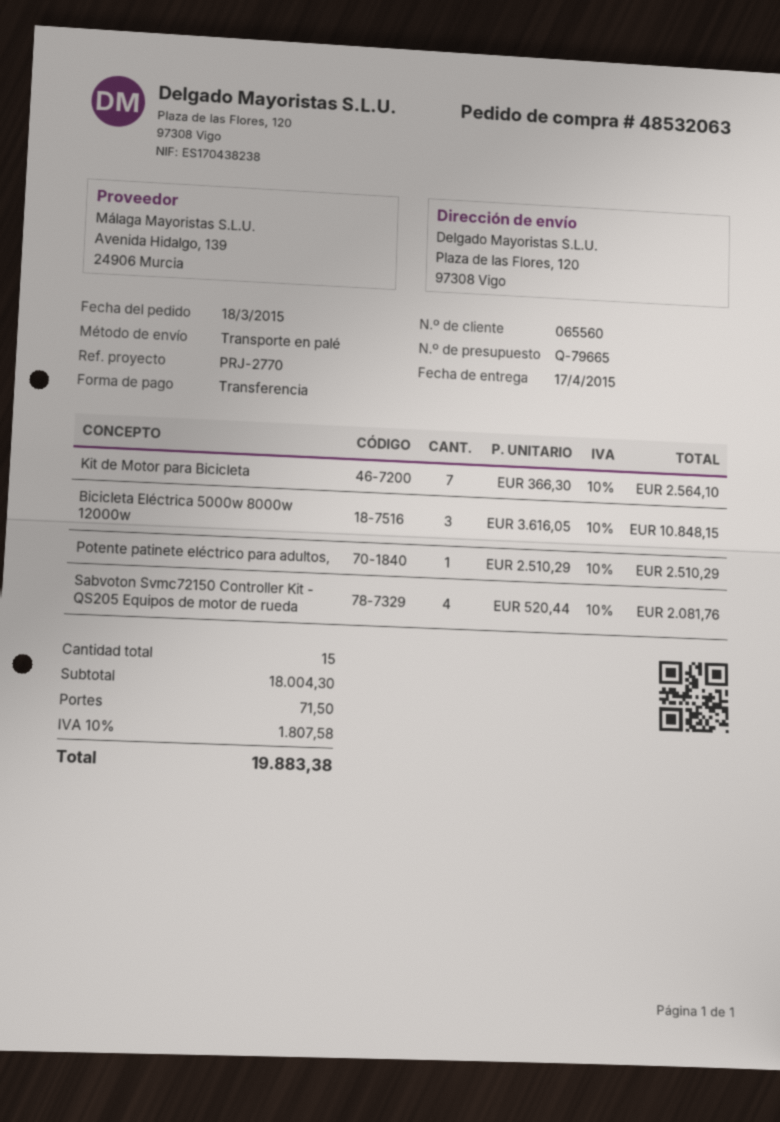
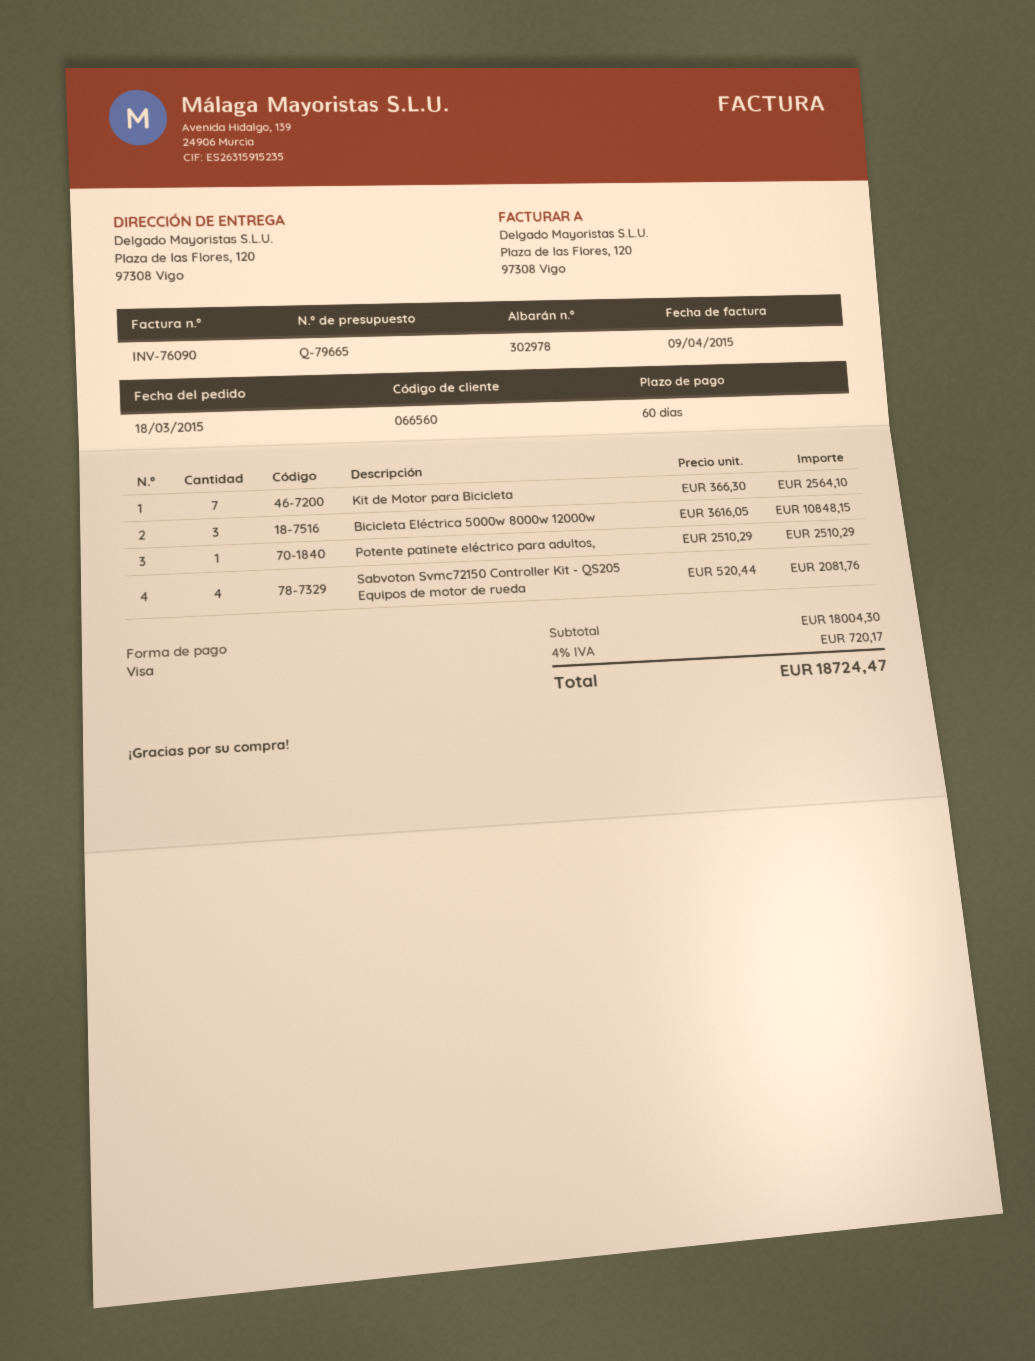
customer number: 065560 -> 066560
payment method: bank transfer -> Visa
shipping: 71.50 -> none
tax: 10% = 1807.58 -> 4% = 720.17
total: 19883.38 -> 18724.47

